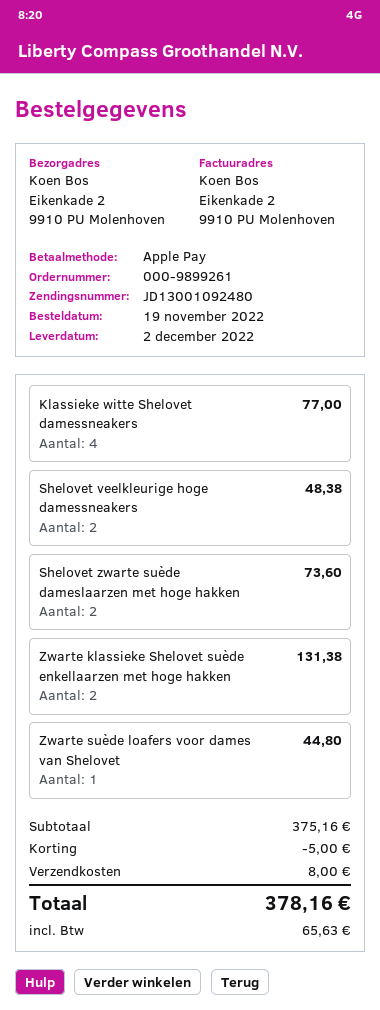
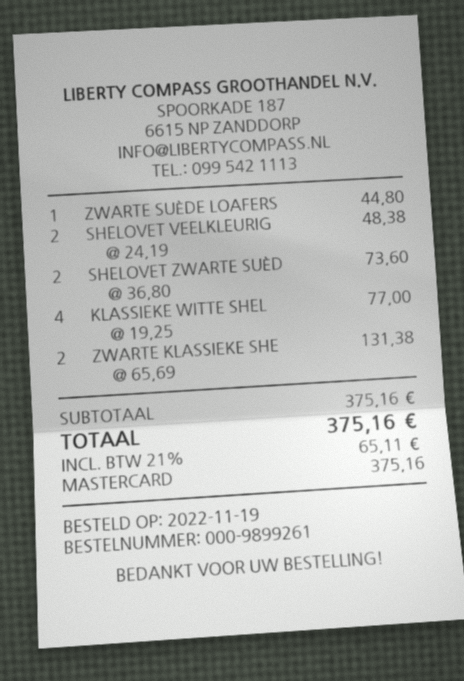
payment method: Apple Pay -> Mastercard
discount: 5.00 -> none
shipping: 8.00 -> none
tax: 65.63 -> 65.11
total: 378.16 -> 375.16

